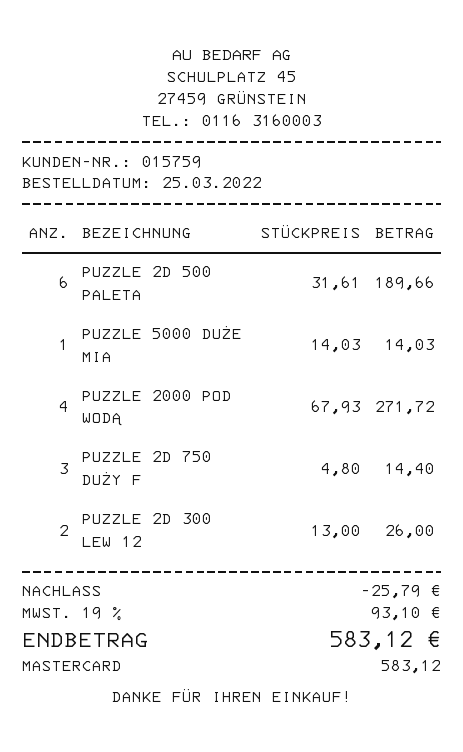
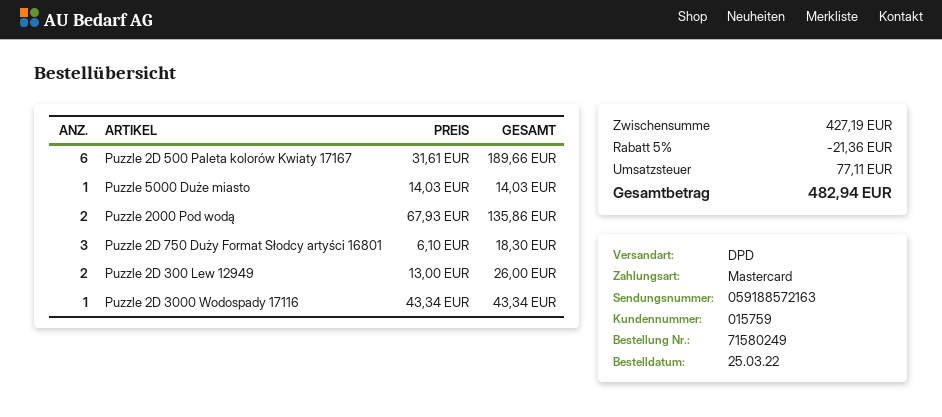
PUZZLE 2000 POD WODĄ: 4 x 67.93 = 271.72 -> 2 x 67.93 = 135.86
PUZZLE 2D 750 DUŻY F: 3 x 4.80 = 14.40 -> 3 x 6.10 = 18.30
Puzzle 2D 3000 Wodospady 17116: none -> 1 x 43.34 = 43.34
discount: 25.79 -> 21.36
tax: 93.10 -> 77.11
total: 583.12 -> 482.94

